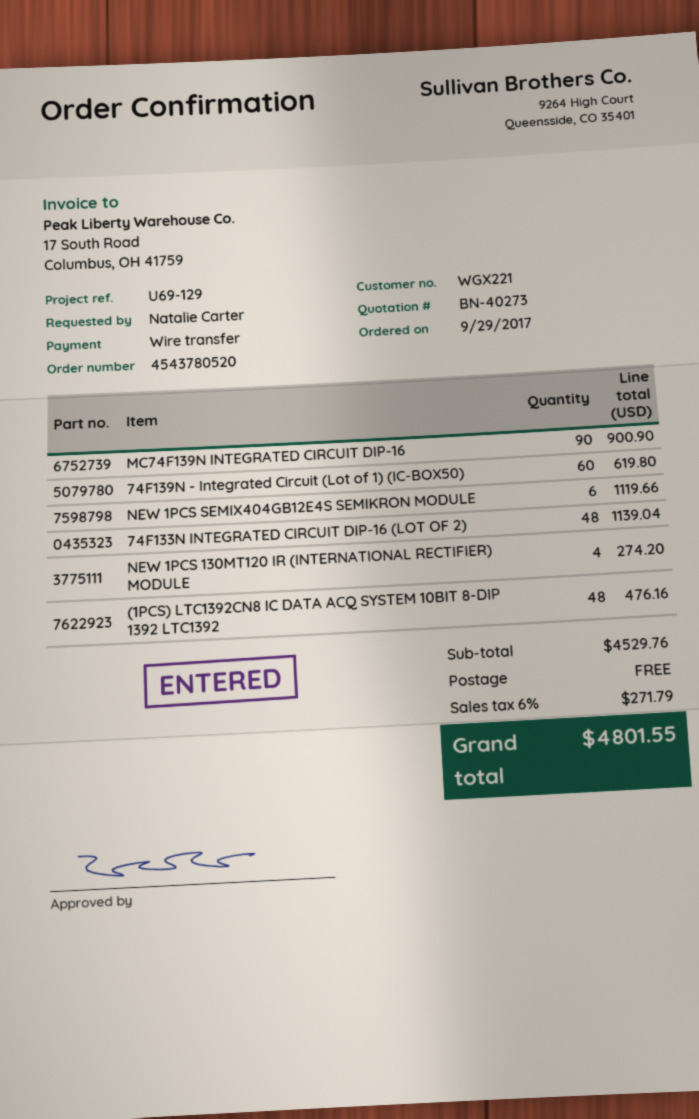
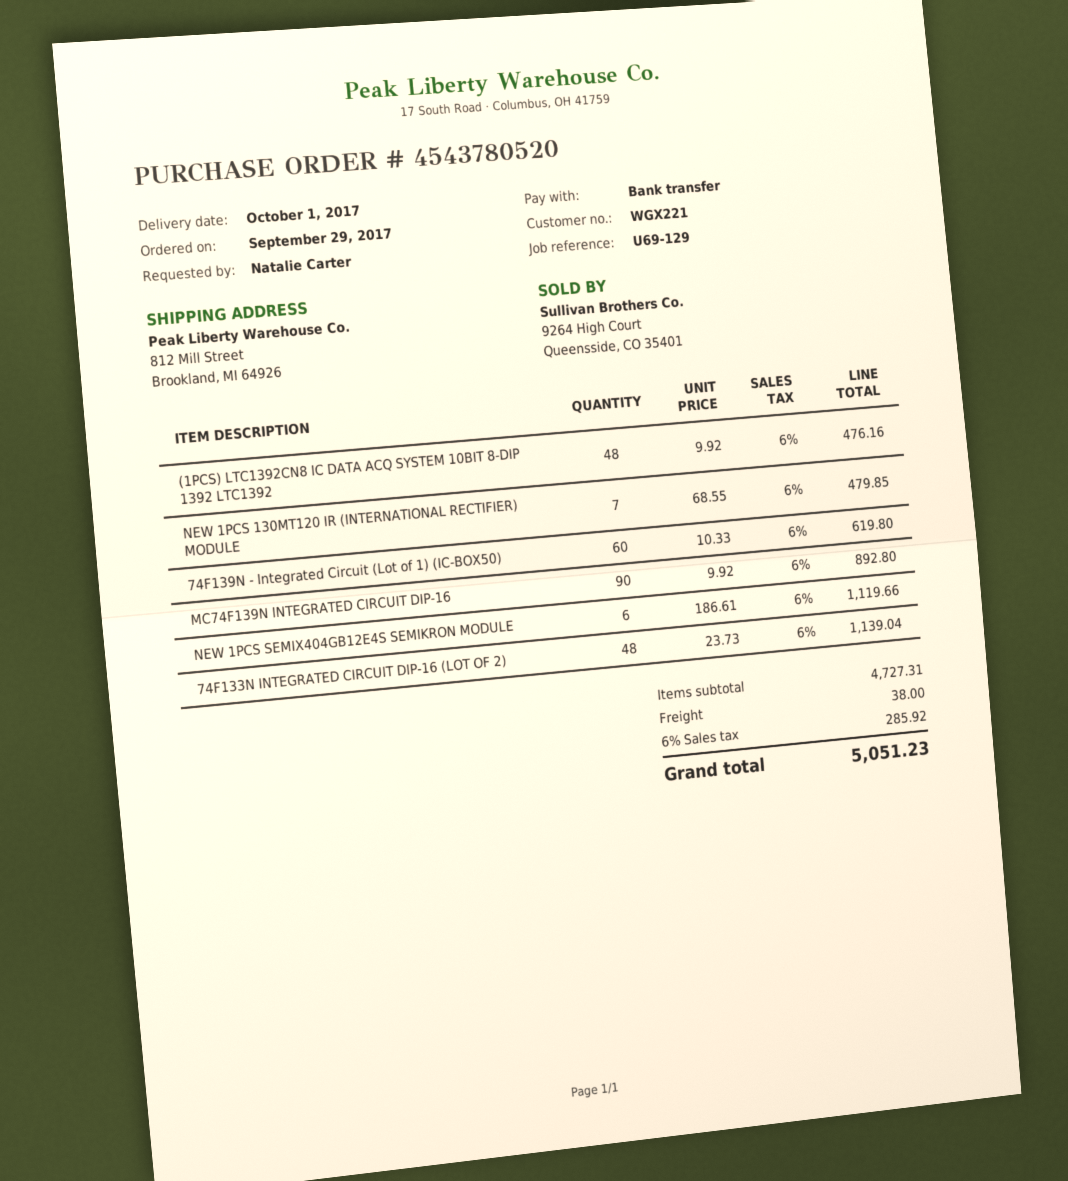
MC74F139N INTEGRATED CIRCUIT DIP-16: 90 for 900.90 -> 90 for 892.80
NEW 1PCS 130MT120 IR (INTERNATIONAL RECTIFIER) MODULE: 4 for 274.20 -> 7 for 479.85
subtotal: 4529.76 -> 4727.31
shipping: 0.00 -> 38.00
tax: 6% = 271.79 -> 6% = 285.92
total: 4801.55 -> 5051.23

